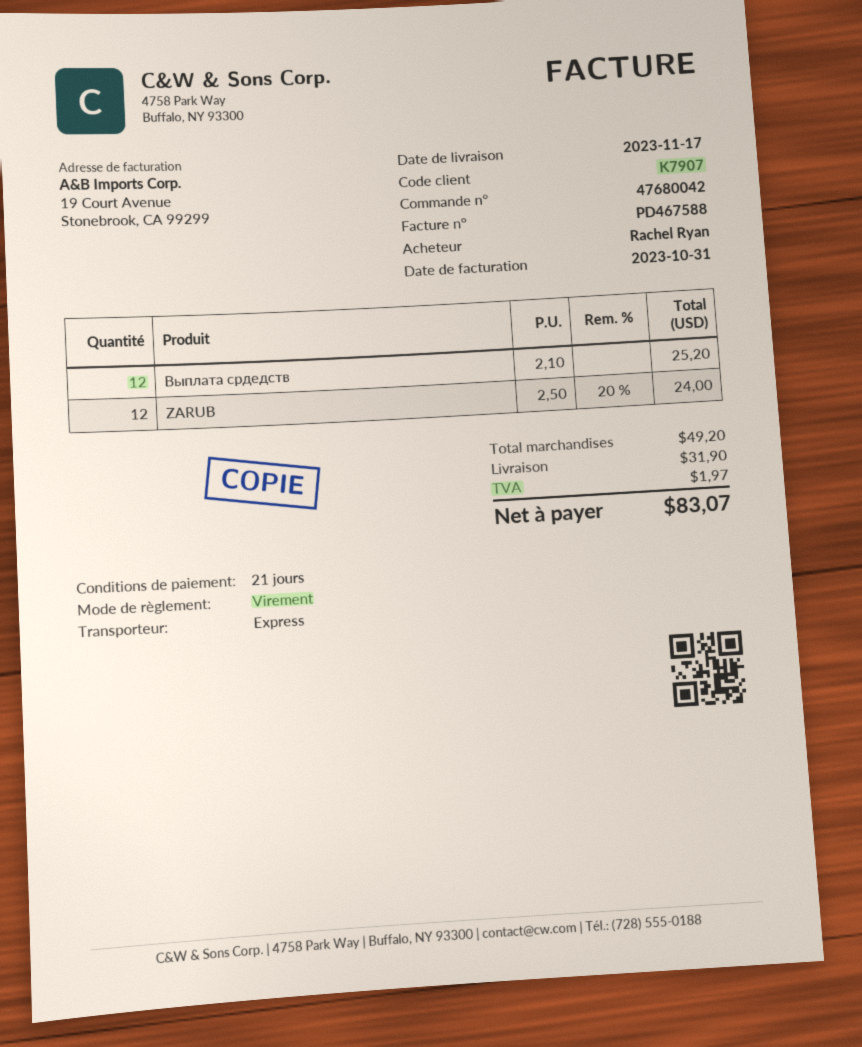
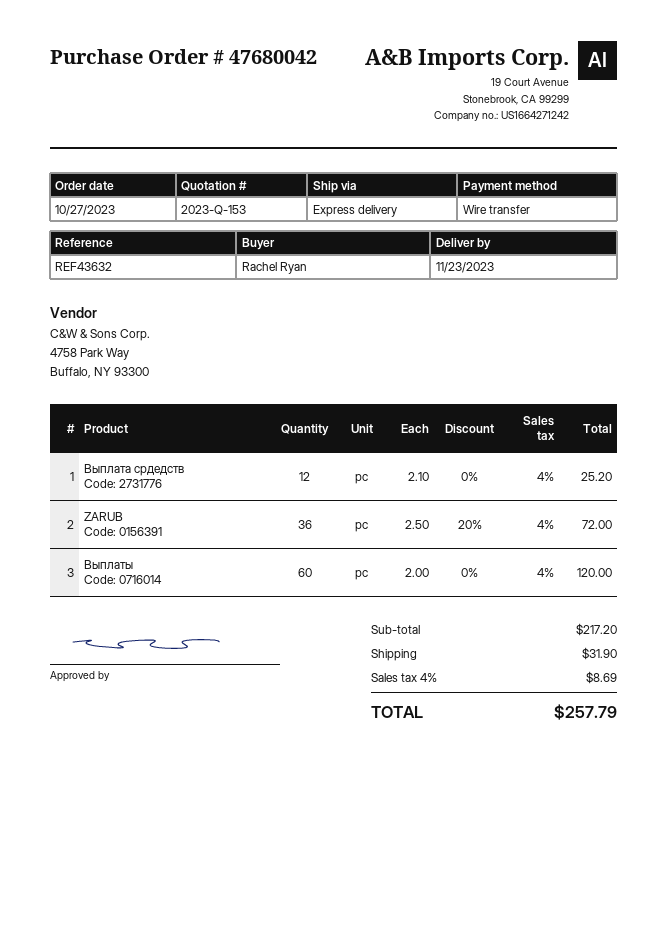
delivery date: 2023-11-17 -> 2023-11-23
ZARUB: 12 x 2.50 - 20% = 24.00 -> 36 x 2.50 - 20% = 72.00
Выплаты: none -> 60 x 2.00 = 120.00
subtotal: 49.20 -> 217.20
tax: 1.97 -> 8.69
total: 83.07 -> 257.79

